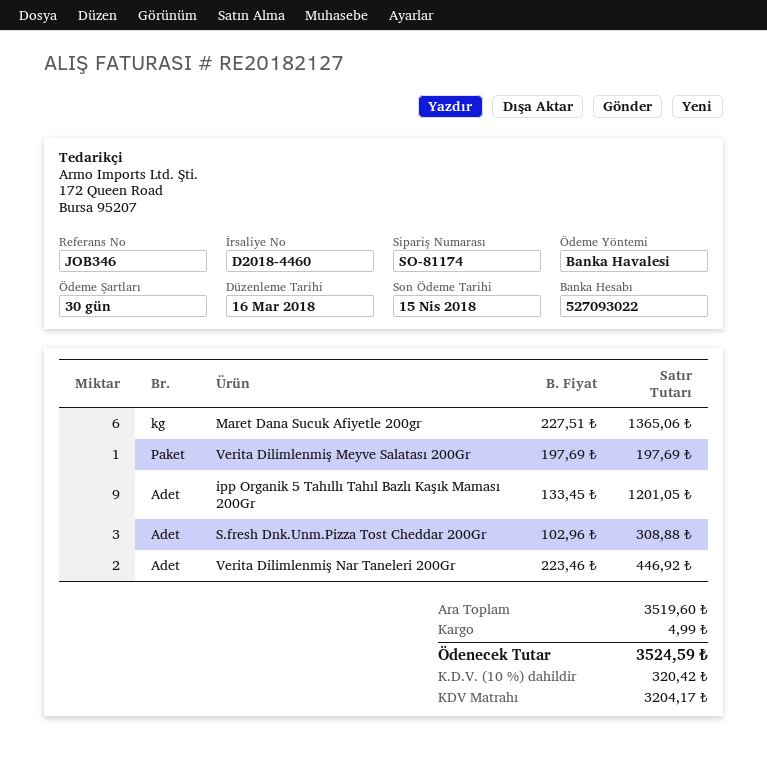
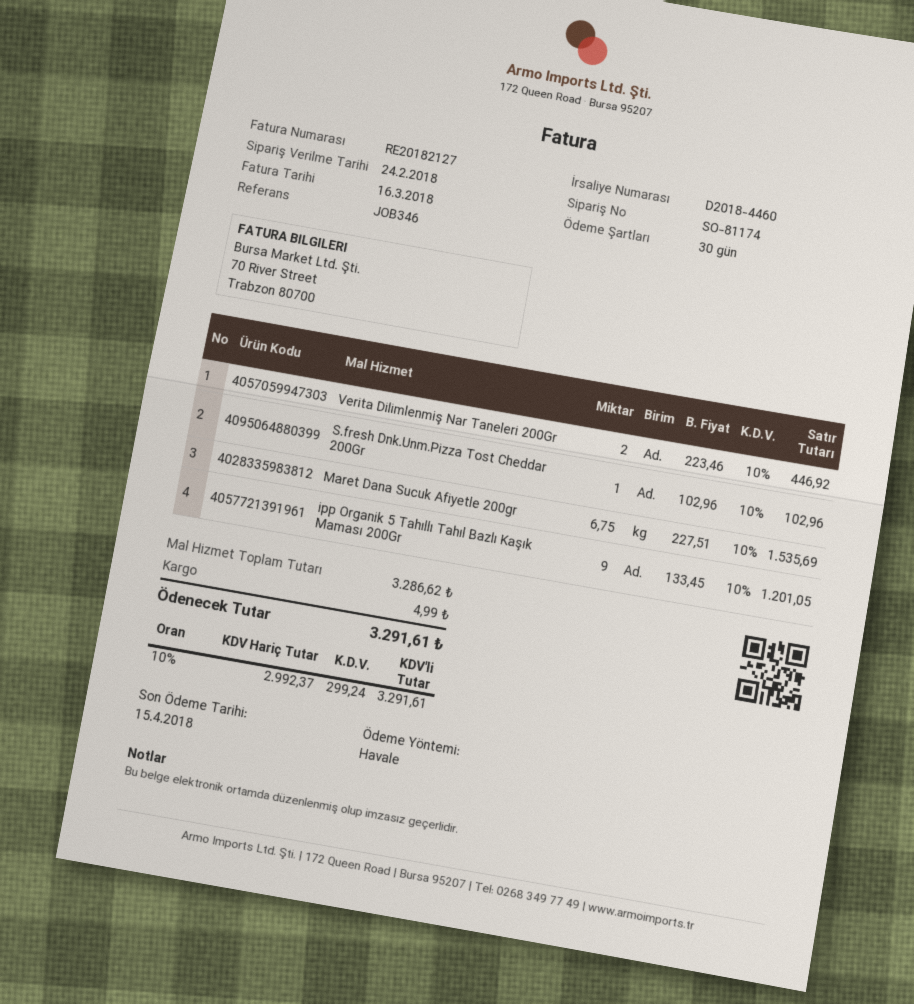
Maret Dana Sucuk Afiyetle 200gr: 6 x 227.51 = 1365.06 -> 6.75 x 227.51 = 1535.69
Verita Dilimlenmiş Meyve Salatası 200Gr: 1 x 197.69 = 197.69 -> none
S.fresh Dnk.Unm.Pizza Tost Cheddar 200Gr: 3 x 102.96 = 308.88 -> 1 x 102.96 = 102.96
subtotal: 3519.60 -> 3286.62
net: 3204.17 -> 2992.37
tax: 10% = 320.42 -> 10% = 299.24
total: 3524.59 -> 3291.61

